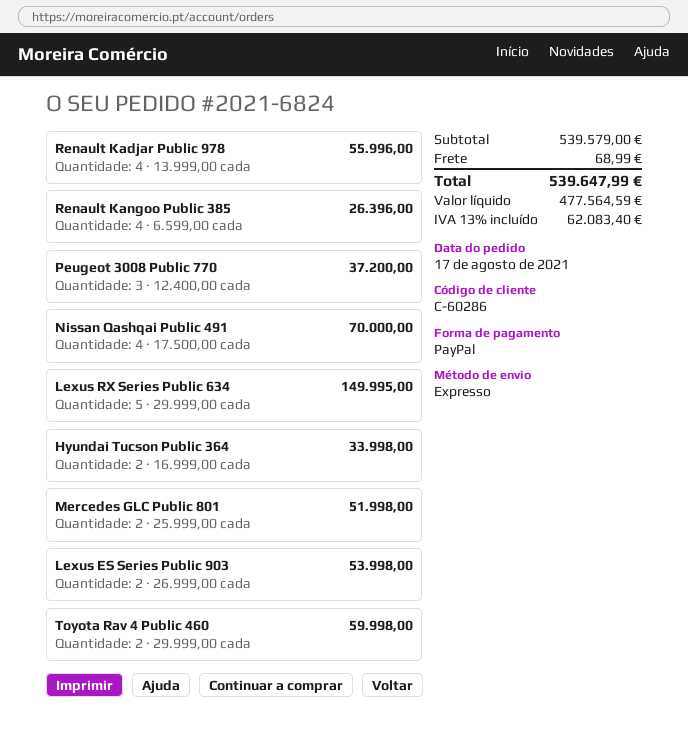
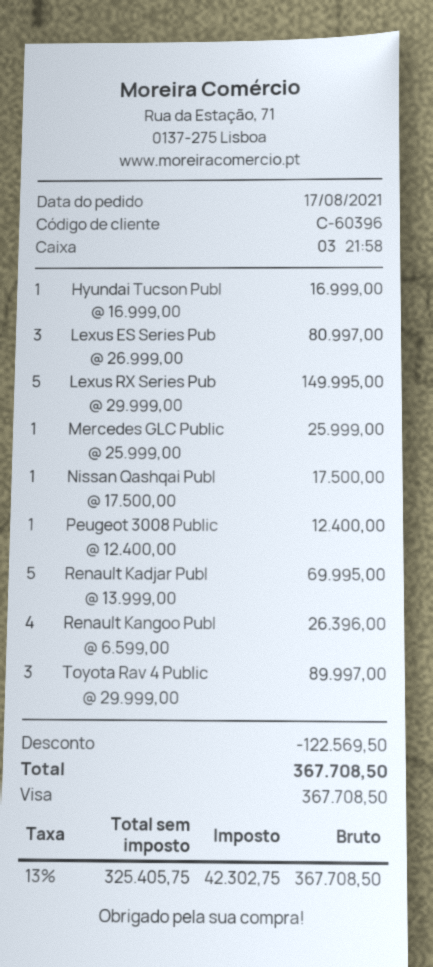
customer number: C-60286 -> C-60396
payment method: PayPal -> Visa
Renault Kadjar Public 978: 4 x 13999.00 = 55996.00 -> 5 x 13999.00 = 69995.00
Peugeot 3008 Public 770: 3 x 12400.00 = 37200.00 -> 1 x 12400.00 = 12400.00
Nissan Qashqai Public 491: 4 x 17500.00 = 70000.00 -> 1 x 17500.00 = 17500.00
Hyundai Tucson Public 364: 2 x 16999.00 = 33998.00 -> 1 x 16999.00 = 16999.00
Mercedes GLC Public 801: 2 x 25999.00 = 51998.00 -> 1 x 25999.00 = 25999.00
Lexus ES Series Public 903: 2 x 26999.00 = 53998.00 -> 3 x 26999.00 = 80997.00
Toyota Rav 4 Public 460: 2 x 29999.00 = 59998.00 -> 3 x 29999.00 = 89997.00
discount: none -> 122569.50
shipping: 68.99 -> none
net: 477564.59 -> 325405.75
tax: 13% = 62083.40 -> 13% = 42302.75
total: 539647.99 -> 367708.50

